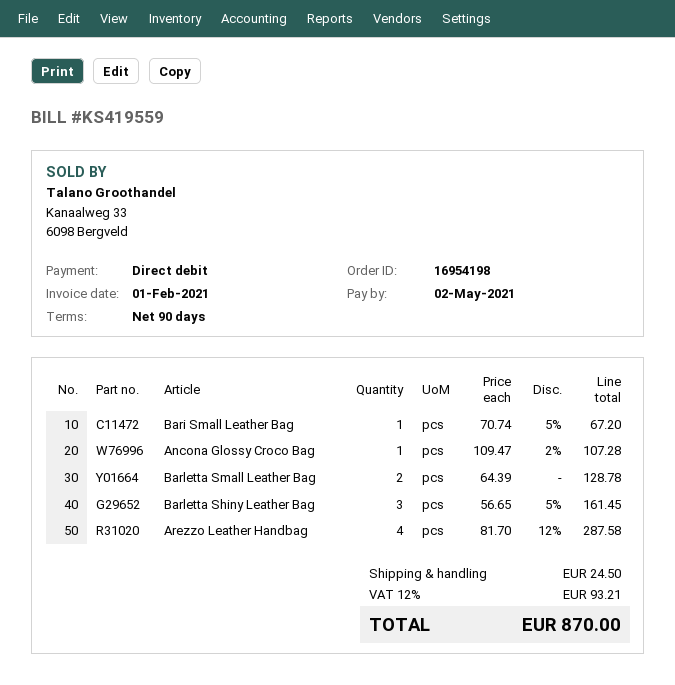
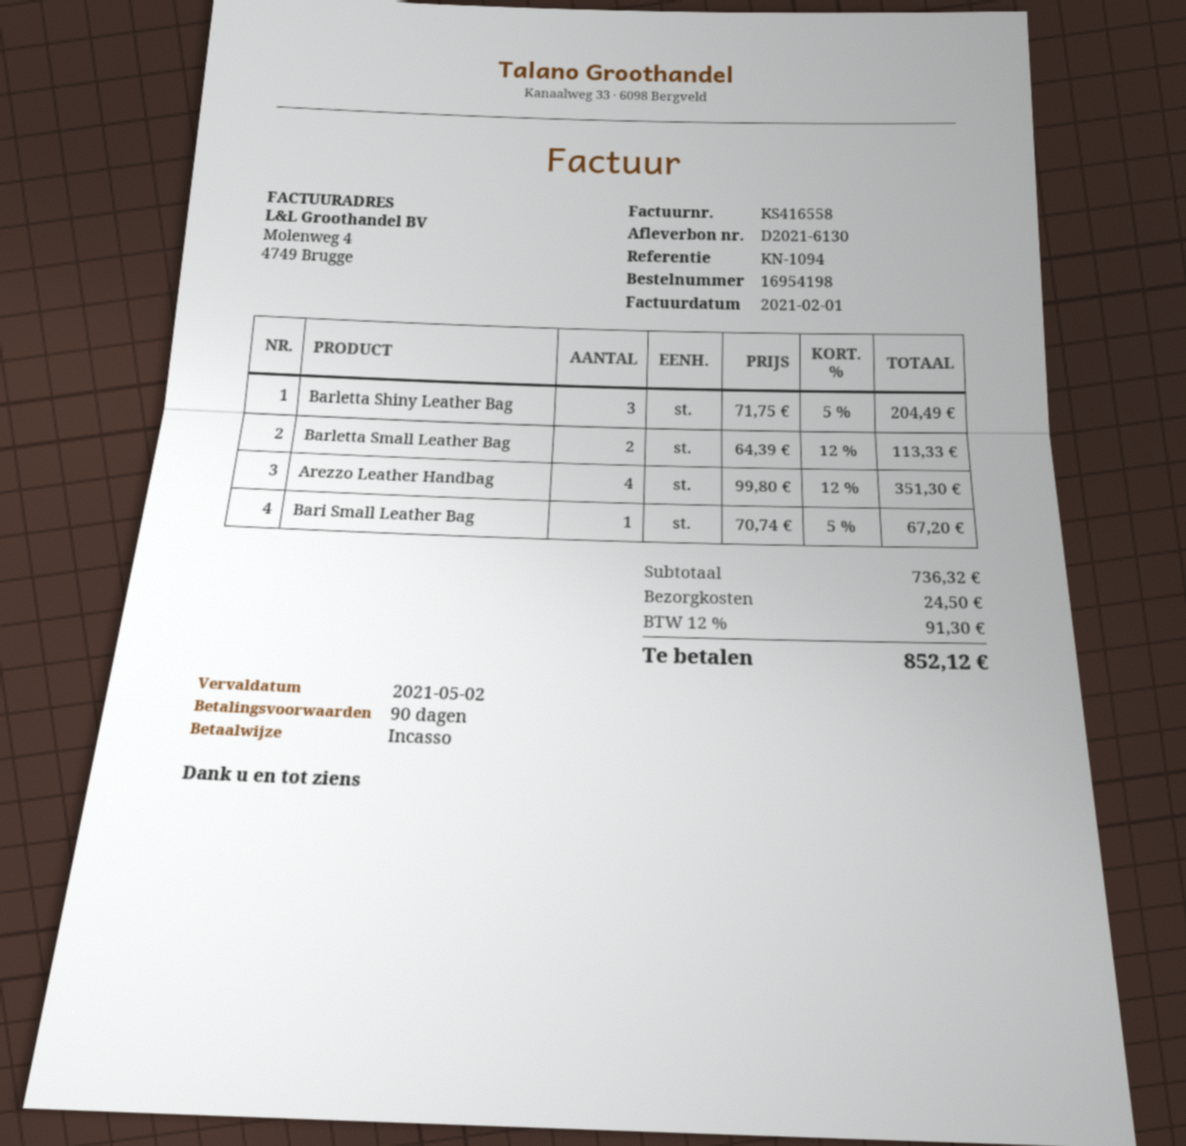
invoice number: KS419559 -> KS416558
Ancona Glossy Croco Bag: 1 x 109.47 - 2% = 107.28 -> none
Barletta Small Leather Bag: 2 x 64.39 = 128.78 -> 2 x 64.39 - 12% = 113.33
Barletta Shiny Leather Bag: 3 x 56.65 - 5% = 161.45 -> 3 x 71.75 - 5% = 204.49
Arezzo Leather Handbag: 4 x 81.70 - 12% = 287.58 -> 4 x 99.80 - 12% = 351.30
tax: 12% = 93.21 -> 12% = 91.30
total: 870.00 -> 852.12

